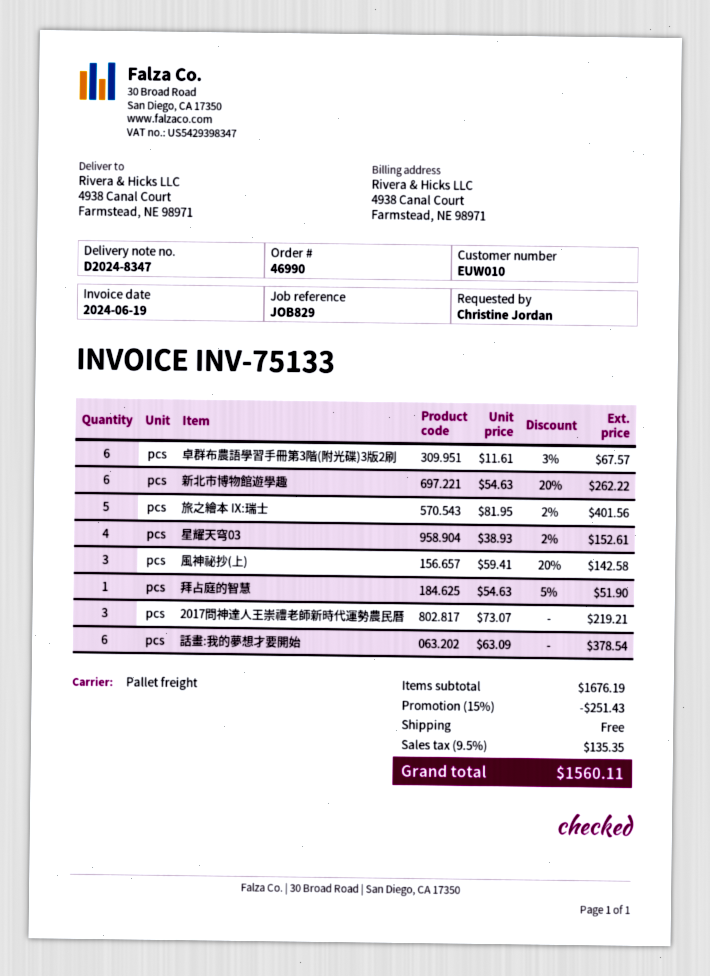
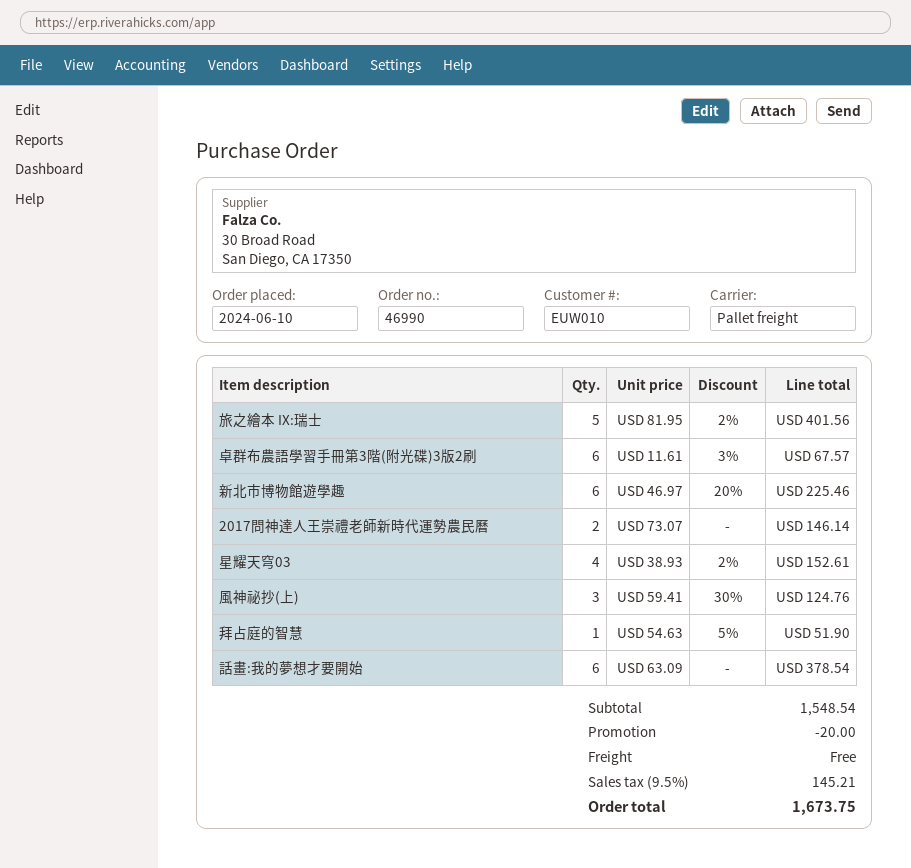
新北市博物館遊學趣: 6 x 54.63 - 20% = 262.22 -> 6 x 46.97 - 20% = 225.46
風神祕抄(上): 3 x 59.41 - 20% = 142.58 -> 3 x 59.41 - 30% = 124.76
2017問神達人王崇禮老師新時代運勢農民曆: 3 x 73.07 = 219.21 -> 2 x 73.07 = 146.14
subtotal: 1676.19 -> 1548.54
discount: 251.43 -> 20.00
tax: 9.5% = 135.35 -> 9.5% = 145.21
total: 1560.11 -> 1673.75

